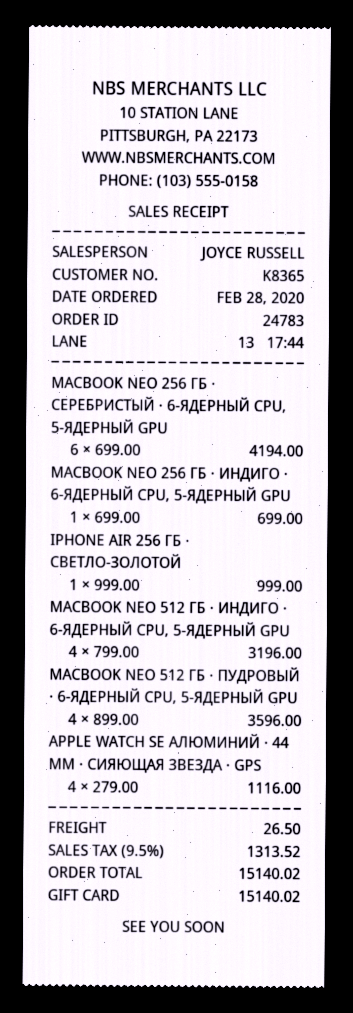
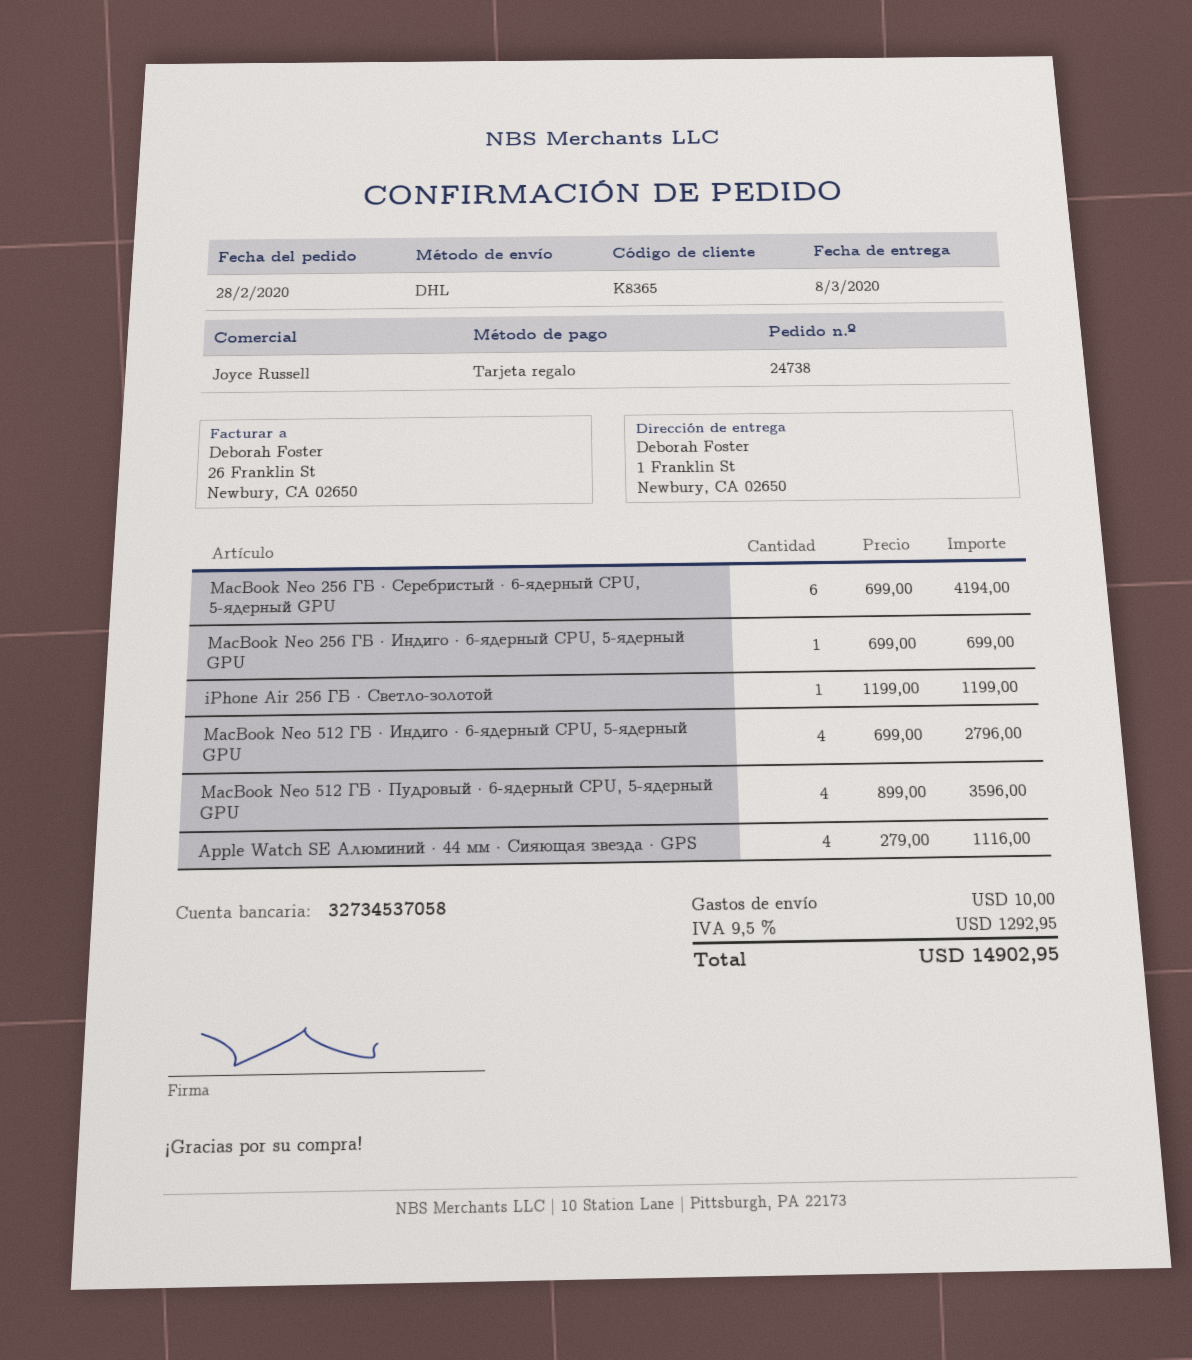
order number: 24783 -> 24738
IPHONE AIR 256 ГБ · СВЕТЛО-ЗОЛОТОЙ: 1 x 999.00 = 999.00 -> 1 x 1199.00 = 1199.00
MACBOOK NEO 512 ГБ · ИНДИГО · 6-ЯДЕРНЫЙ CPU, 5-ЯДЕРНЫЙ GPU: 4 x 799.00 = 3196.00 -> 4 x 699.00 = 2796.00
shipping: 26.50 -> 10.00
tax: 9.5% = 1313.52 -> 9.5% = 1292.95
total: 15140.02 -> 14902.95

